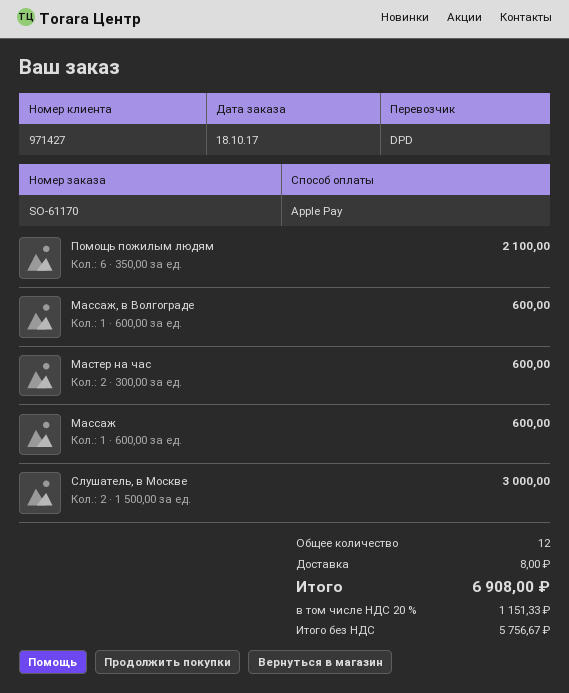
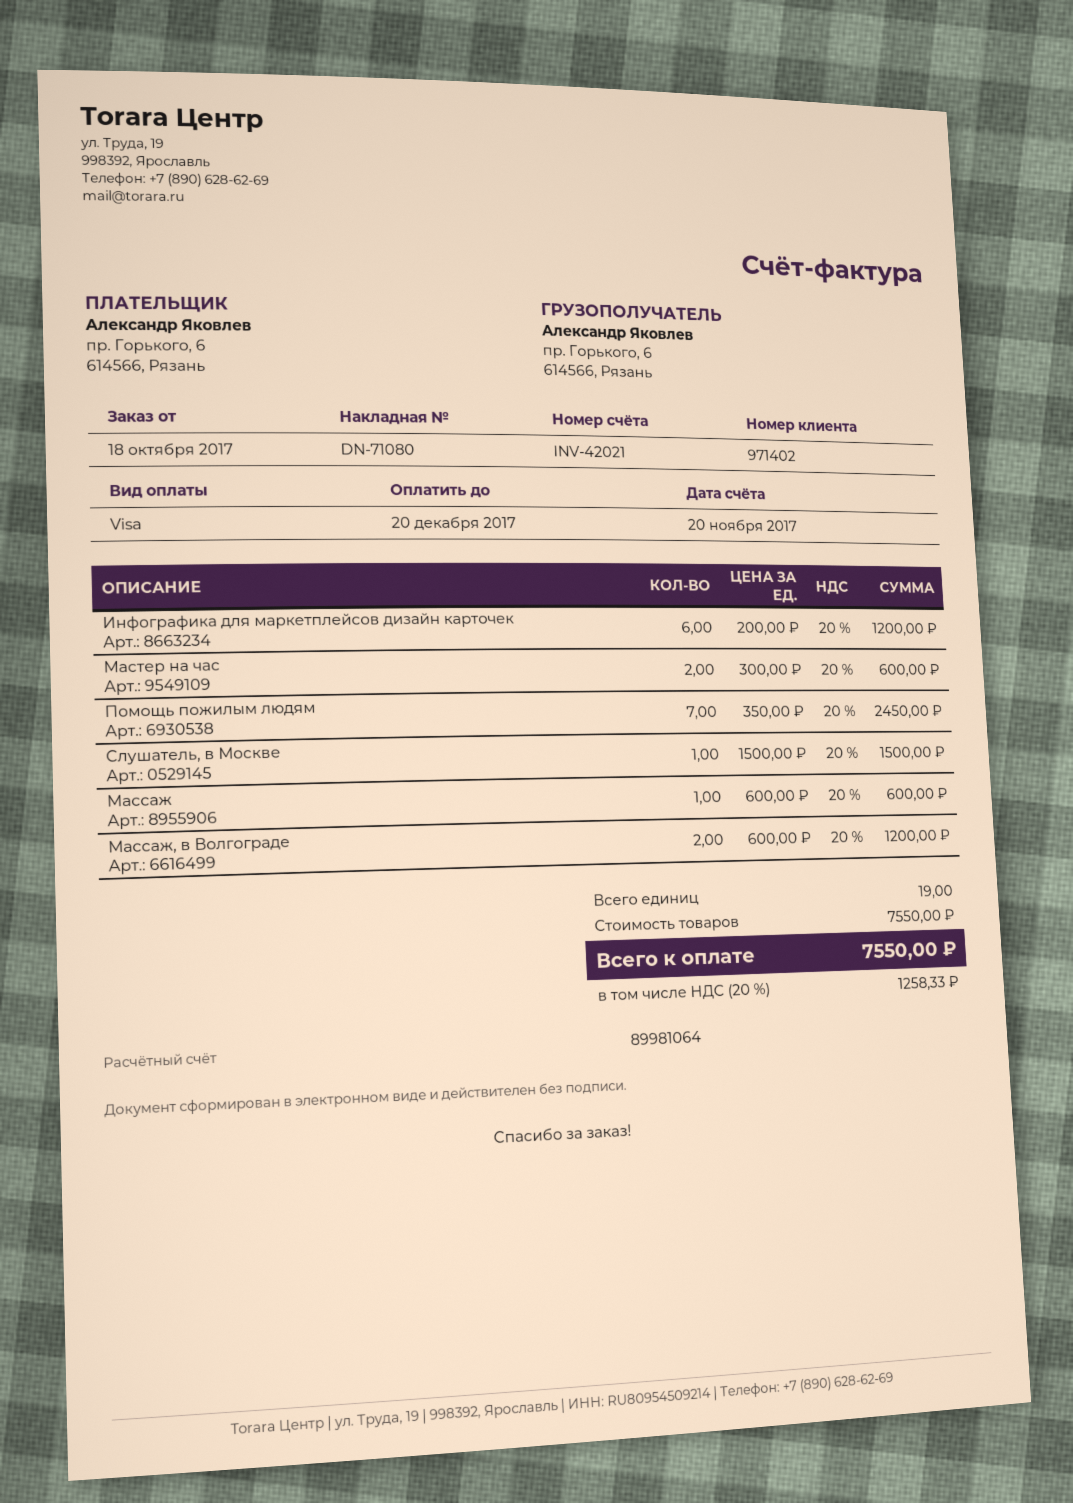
customer number: 971427 -> 971402
payment method: Apple Pay -> Visa
Помощь пожилым людям: 6 x 350.00 = 2100.00 -> 7 x 350.00 = 2450.00
Массаж, в Волгограде: 1 x 600.00 = 600.00 -> 2 x 600.00 = 1200.00
Слушатель, в Москве: 2 x 1500.00 = 3000.00 -> 1 x 1500.00 = 1500.00
Инфографика для маркетплейсов дизайн карточек: none -> 6 x 200.00 = 1200.00
total quantity: 12 -> 19
shipping: 8.00 -> none
tax: 20% = 1151.33 -> 20% = 1258.33
total: 6908.00 -> 7550.00

